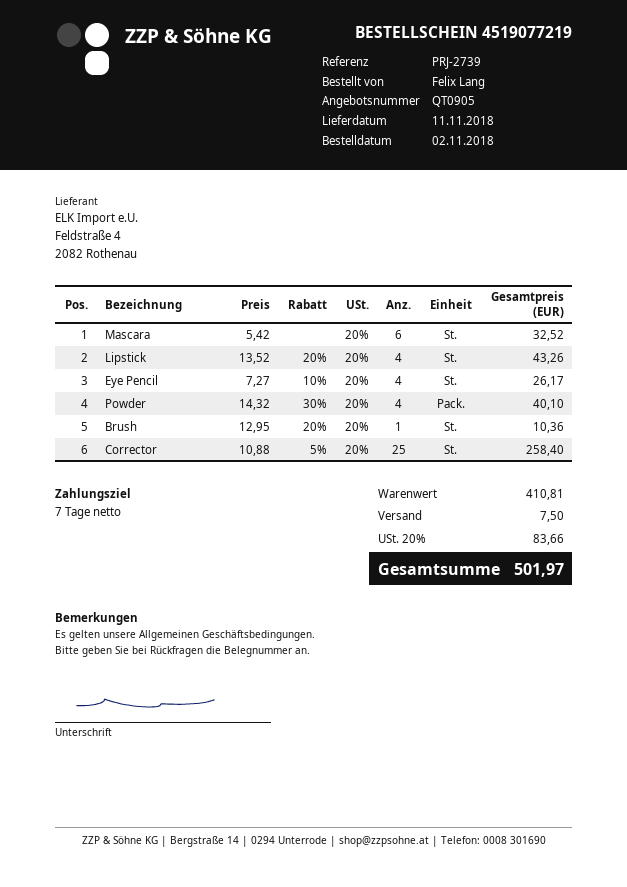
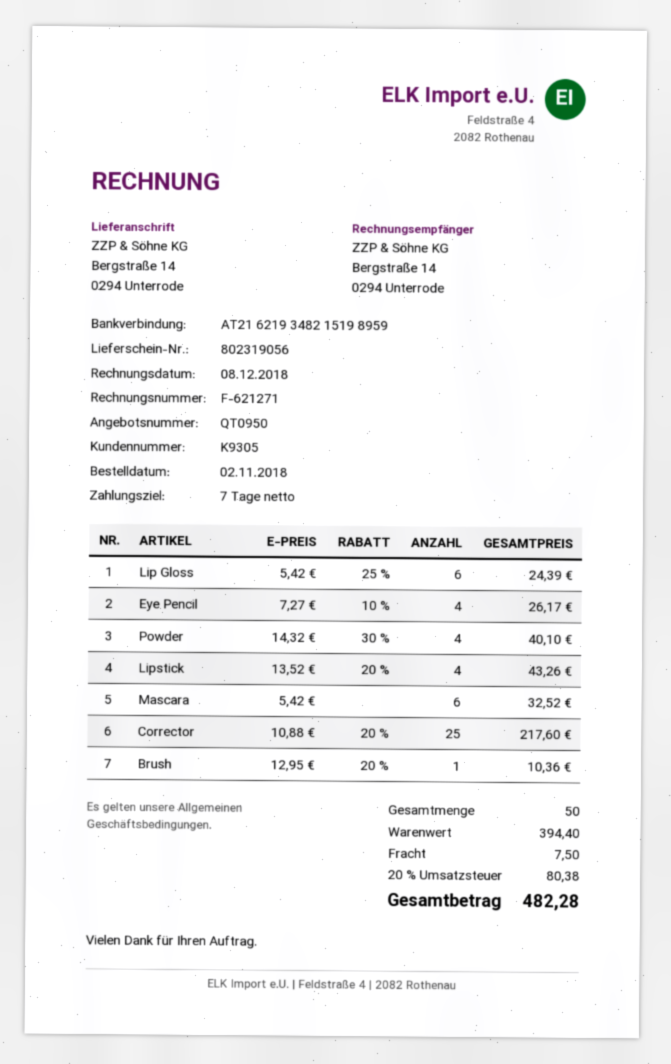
quote number: QT0905 -> QT0950
Corrector: 25 x 10.88 - 5% = 258.40 -> 25 x 10.88 - 20% = 217.60
Lip Gloss: none -> 6 x 5.42 - 25% = 24.39
subtotal: 410.81 -> 394.40
tax: 20% = 83.66 -> 20% = 80.38
total: 501.97 -> 482.28

